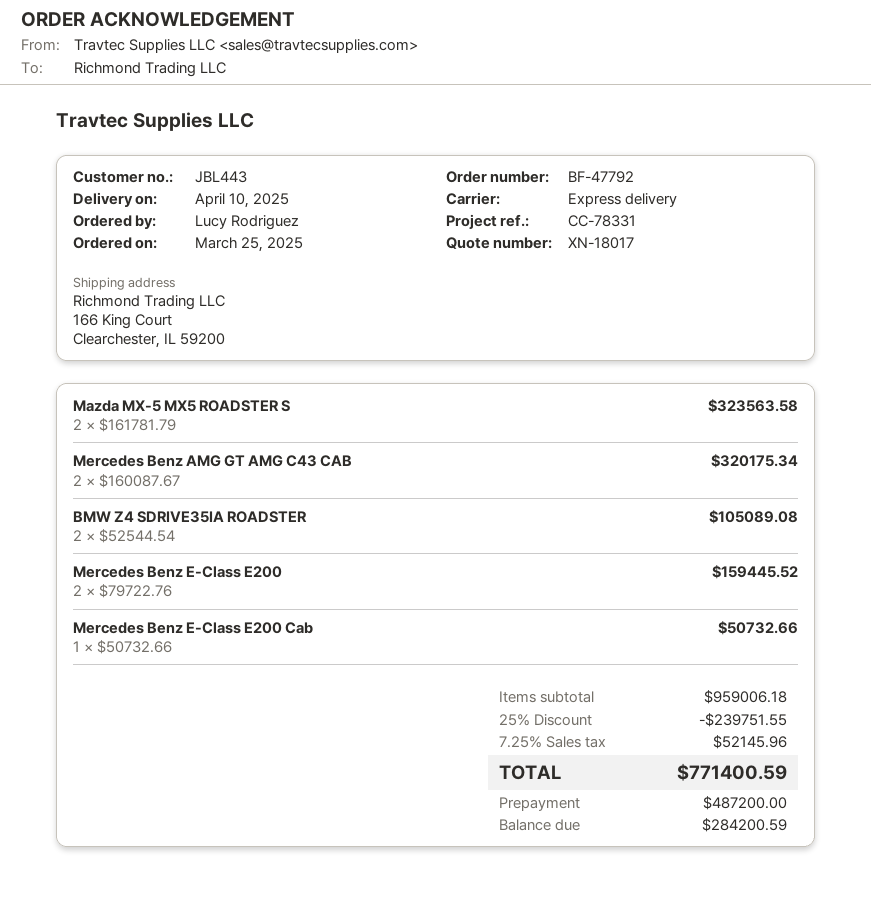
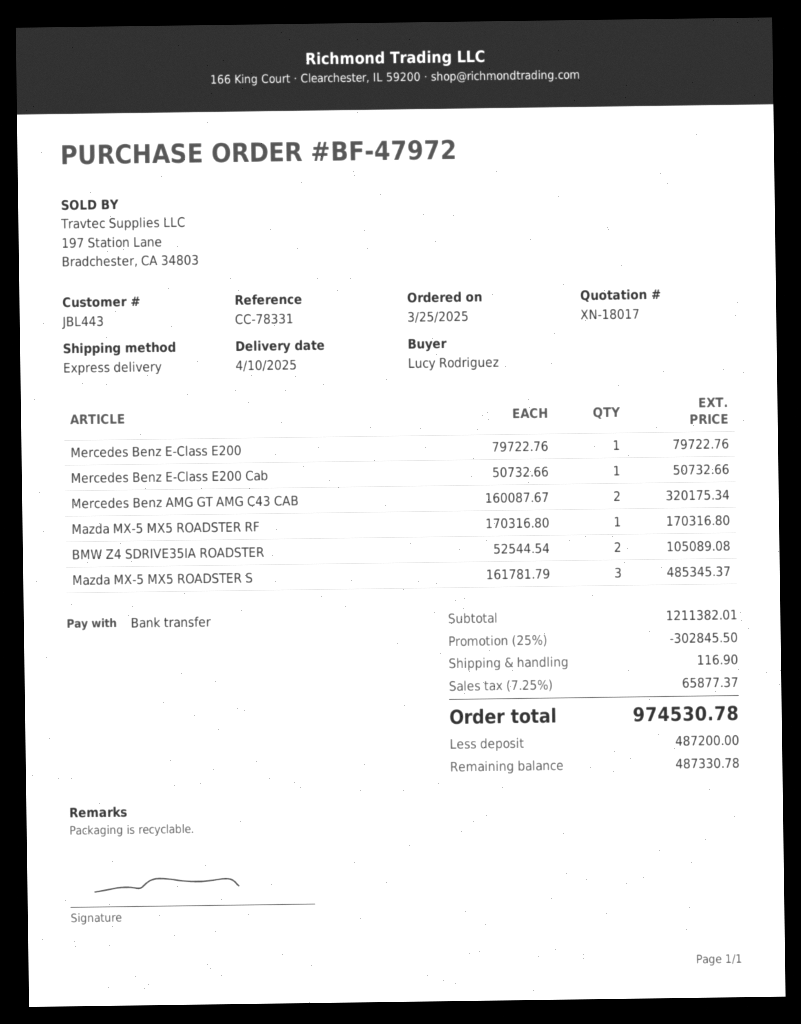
order number: BF-47792 -> BF-47972
Mazda MX-5 MX5 ROADSTER S: 2 x 161781.79 = 323563.58 -> 3 x 161781.79 = 485345.37
Mercedes Benz E-Class E200: 2 x 79722.76 = 159445.52 -> 1 x 79722.76 = 79722.76
Mazda MX-5 MX5 ROADSTER RF: none -> 1 x 170316.80 = 170316.80
subtotal: 959006.18 -> 1211382.01
discount: 25% = 239751.55 -> 25% = 302845.50
shipping: none -> 116.90
tax: 7.25% = 52145.96 -> 7.25% = 65877.37
total: 771400.59 -> 974530.78
balance: 284200.59 -> 487330.78

